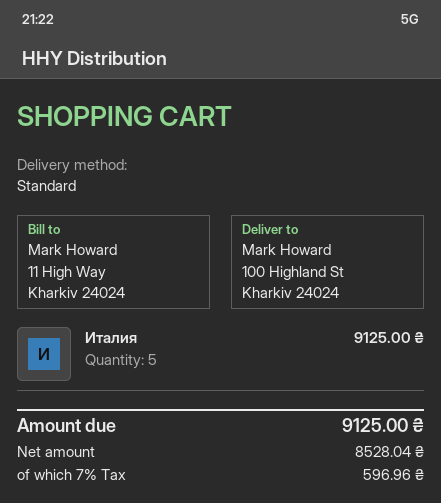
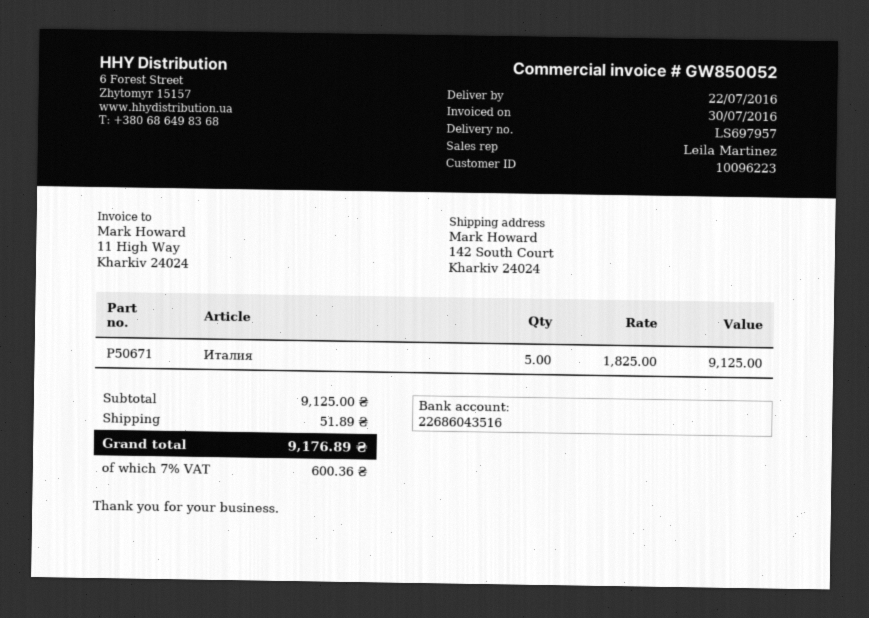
ship to: 100 Highland St, Kharkiv 24024 -> 142 South Court, Kharkiv 24024
shipping: none -> 51.89
tax: 7% = 596.96 -> 7% = 600.36
total: 9125.00 -> 9176.89

